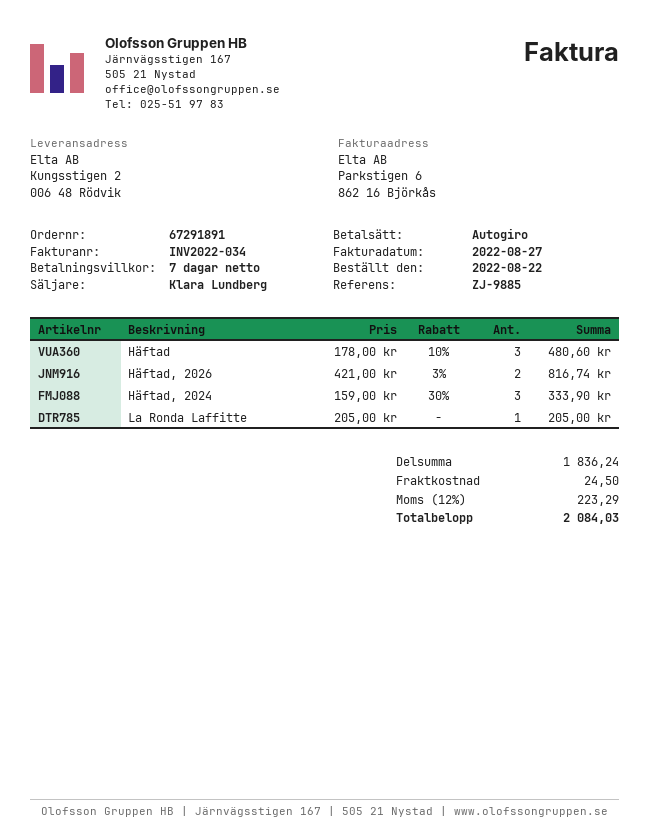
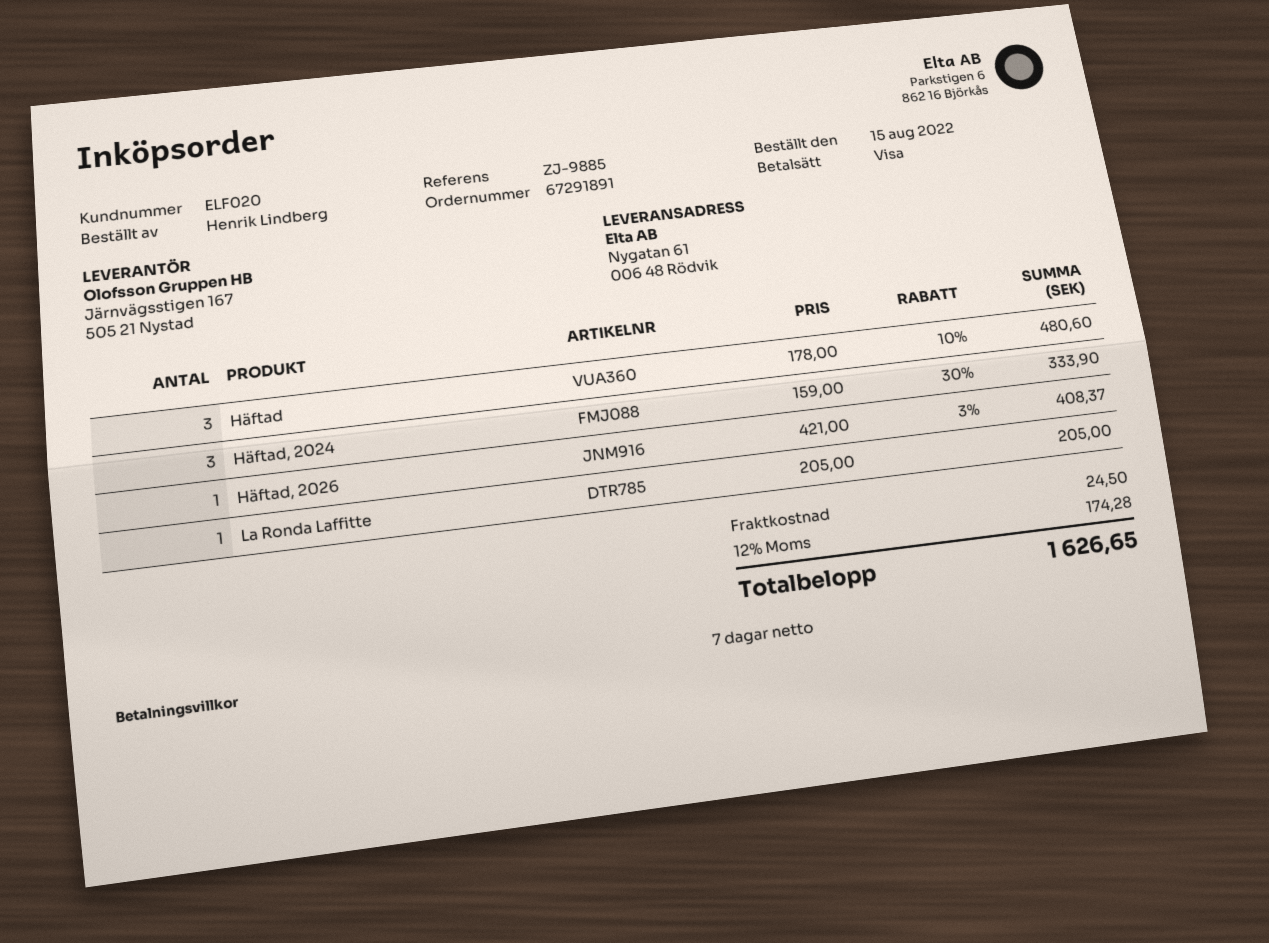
order date: 2022-08-22 -> 2022-08-15
payment method: direct debit -> Visa
ship to: Kungsstigen 2, 006 48 Rödvik -> Nygatan 61, 006 48 Rödvik
Häftad, 2026: 2 x 421.00 - 3% = 816.74 -> 1 x 421.00 - 3% = 408.37
tax: 12% = 223.29 -> 12% = 174.28
total: 2084.03 -> 1626.65

